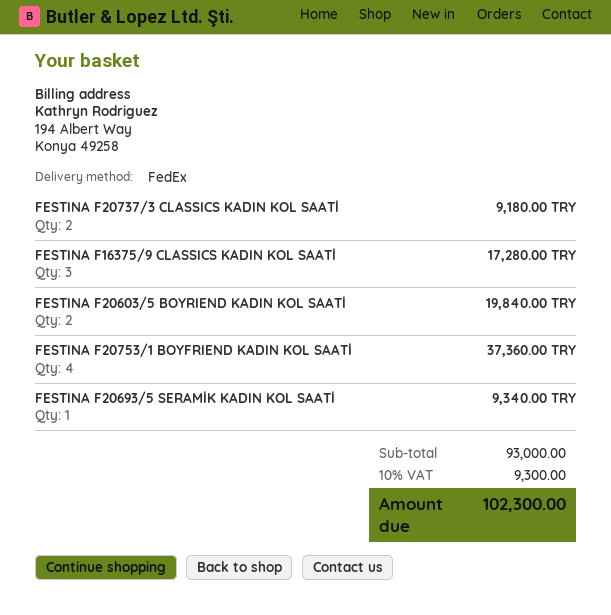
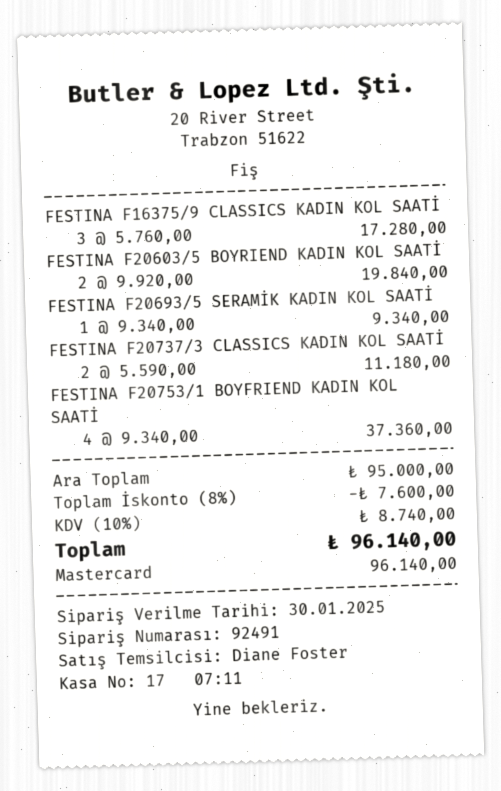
FESTINA F20737/3 CLASSICS KADIN KOL SAATİ: 2 for 9180.00 -> 2 for 11180.00
subtotal: 93000.00 -> 95000.00
discount: none -> 8% = 7600.00
tax: 10% = 9300.00 -> 10% = 8740.00
total: 102300.00 -> 96140.00

